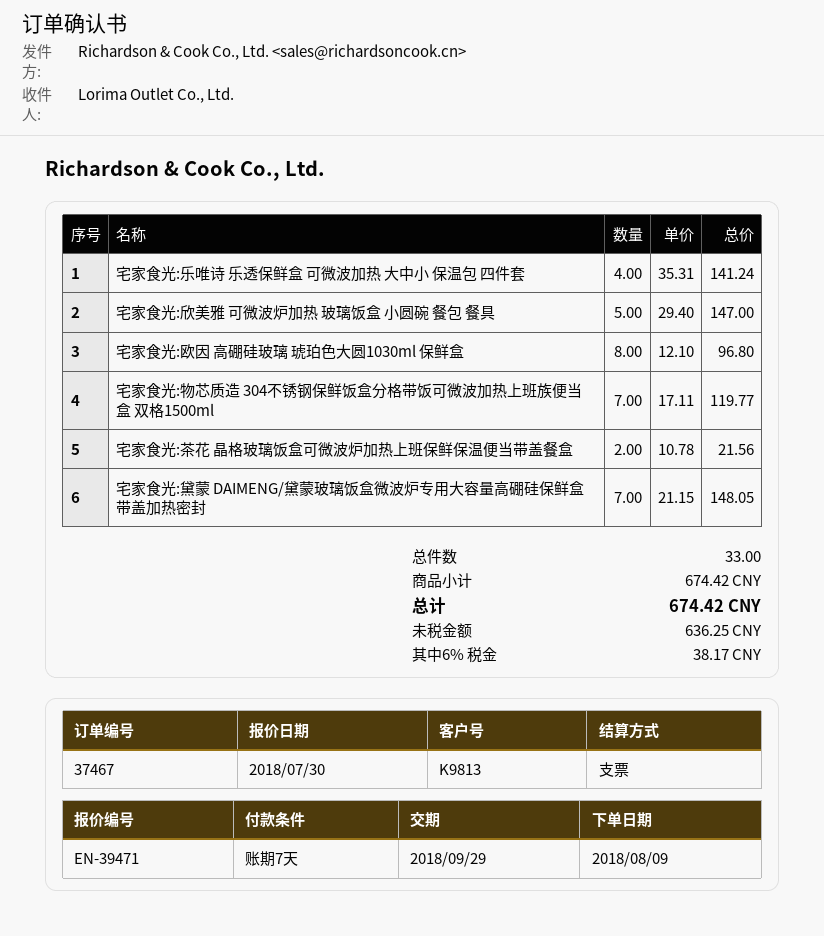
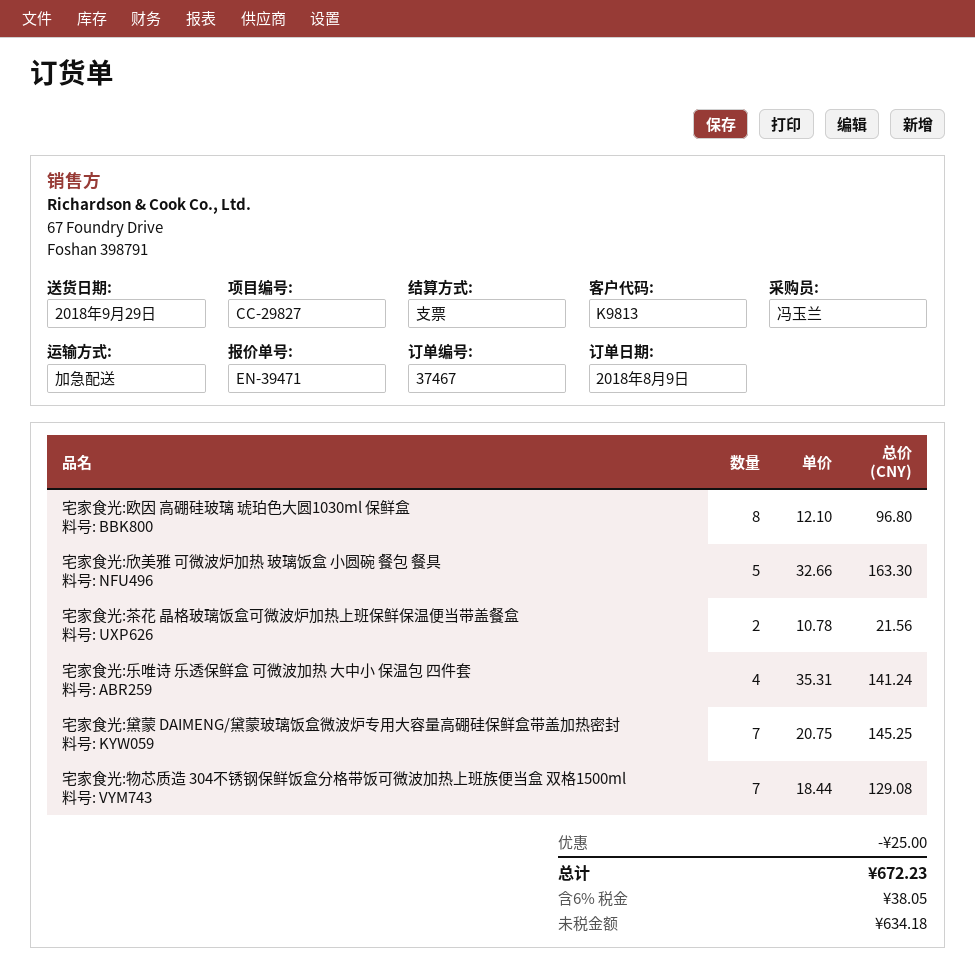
宅家食光:欣美雅 可微波炉加热 玻璃饭盒 小圆碗 餐包 餐具: 5 x 29.40 = 147.00 -> 5 x 32.66 = 163.30
宅家食光:物芯质造 304不锈钢保鲜饭盒分格带饭可微波加热上班族便当盒 双格1500ml: 7 x 17.11 = 119.77 -> 7 x 18.44 = 129.08
宅家食光:黛蒙 DAIMENG/黛蒙玻璃饭盒微波炉专用大容量高硼硅保鲜盒带盖加热密封: 7 x 21.15 = 148.05 -> 7 x 20.75 = 145.25
discount: none -> 25.00
net: 636.25 -> 634.18
tax: 6% = 38.17 -> 6% = 38.05
total: 674.42 -> 672.23

